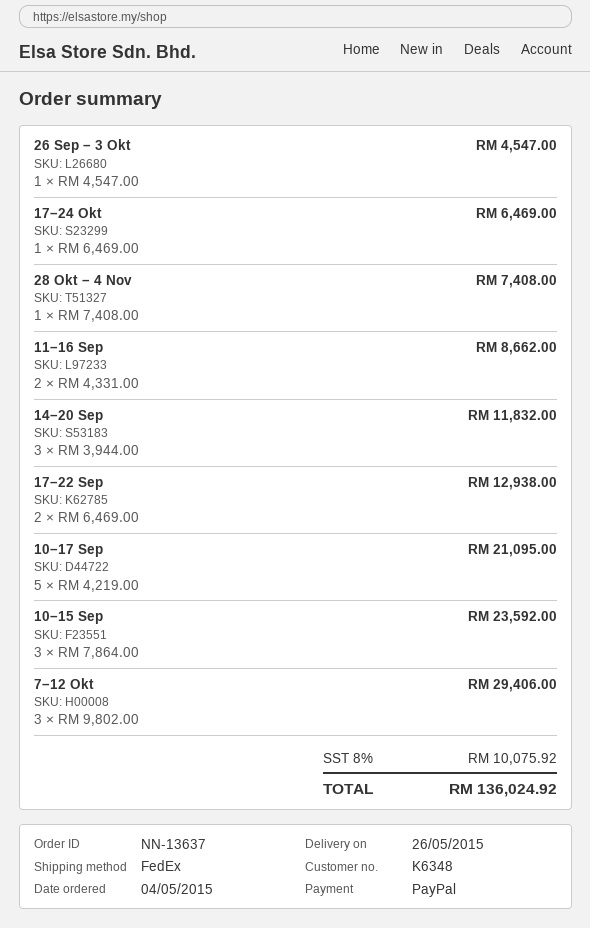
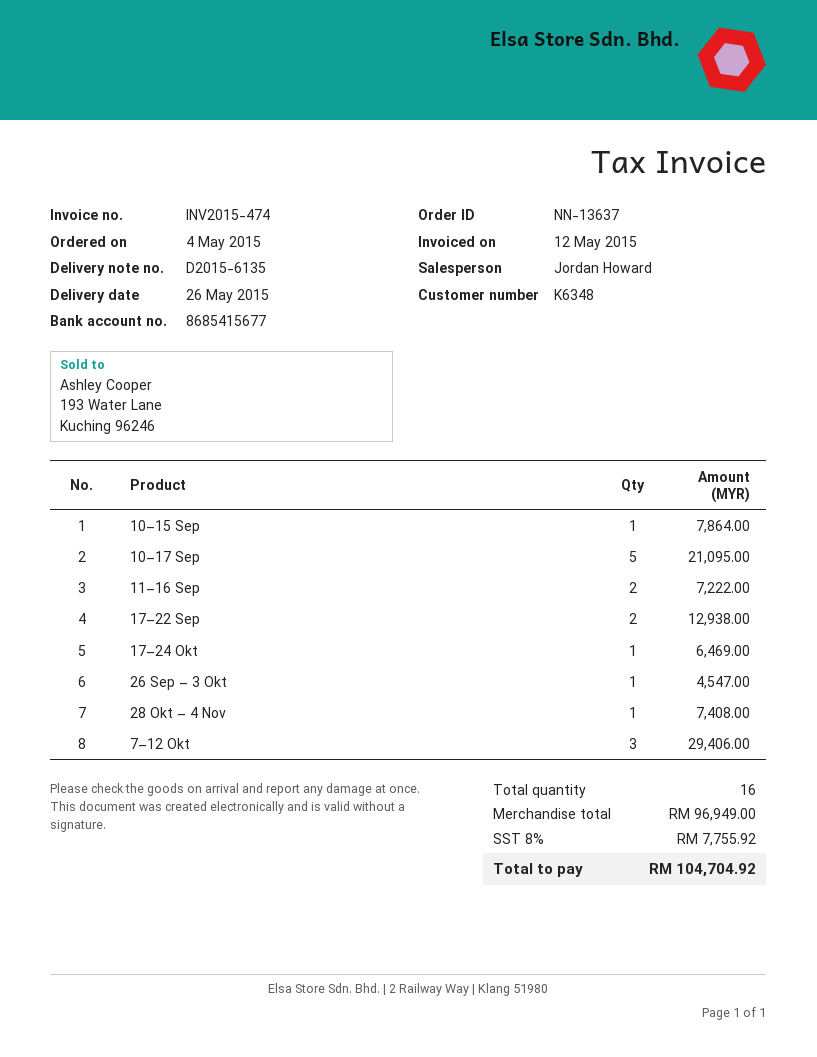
11–16 Sep: 2 for 8662.00 -> 2 for 7222.00
14–20 Sep: 3 for 11832.00 -> none
10–15 Sep: 3 for 23592.00 -> 1 for 7864.00
tax: 8% = 10075.92 -> 8% = 7755.92
total: 136024.92 -> 104704.92

